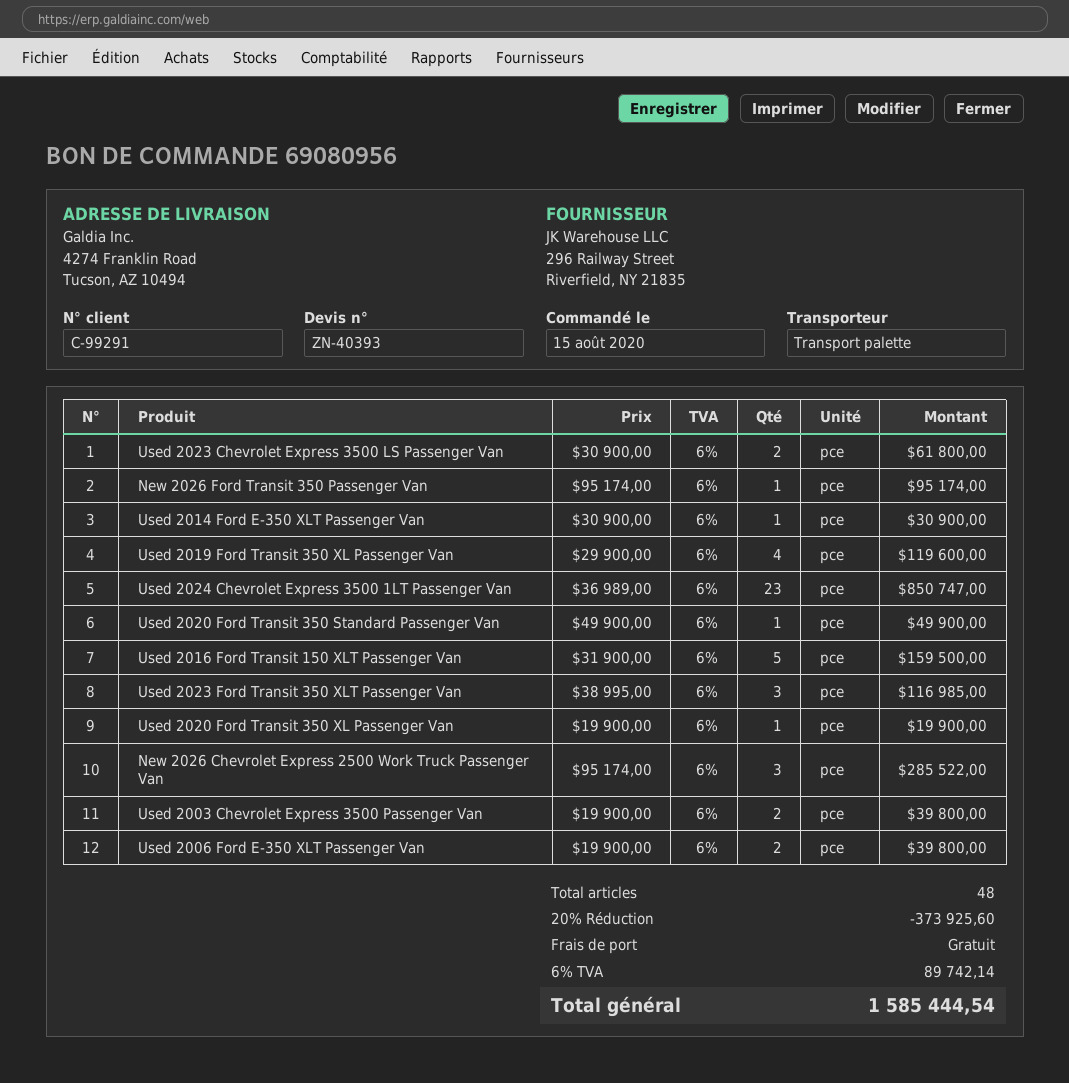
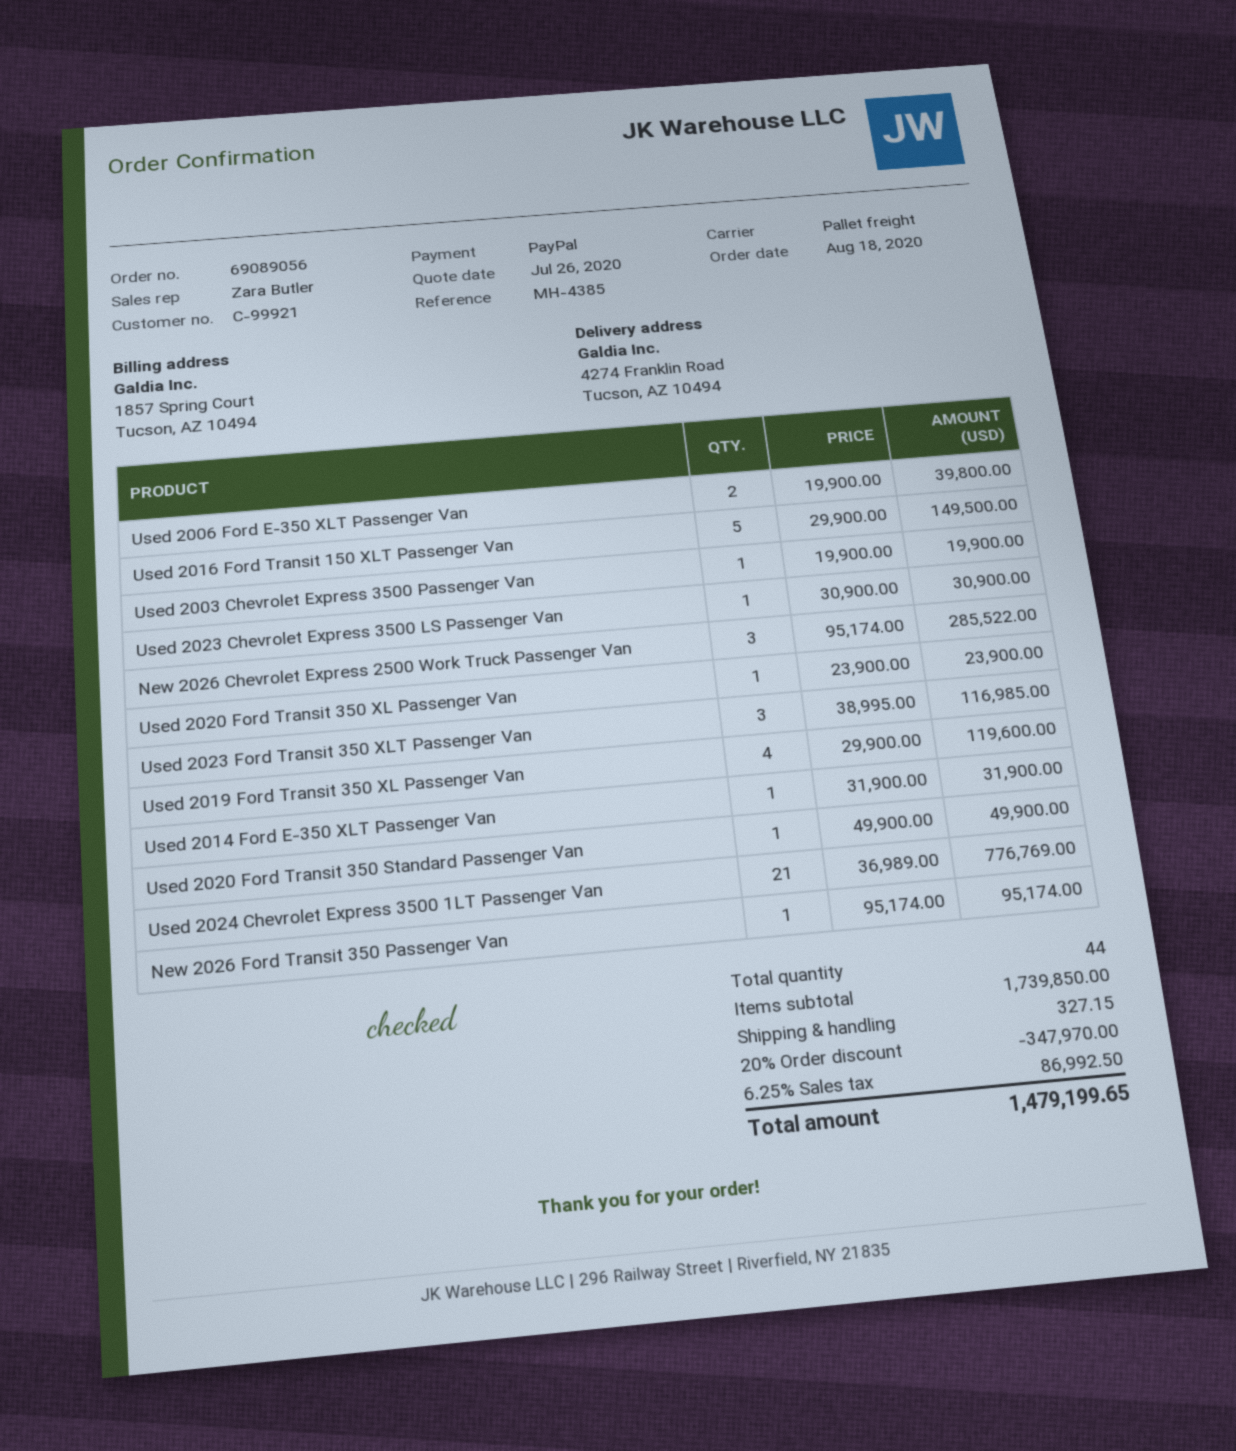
order number: 69080956 -> 69089056
order date: 2020-08-15 -> 2020-08-18
customer number: C-99291 -> C-99921
Used 2023 Chevrolet Express 3500 LS Passenger Van: 2 x 30900.00 = 61800.00 -> 1 x 30900.00 = 30900.00
Used 2014 Ford E-350 XLT Passenger Van: 1 x 30900.00 = 30900.00 -> 1 x 31900.00 = 31900.00
Used 2024 Chevrolet Express 3500 1LT Passenger Van: 23 x 36989.00 = 850747.00 -> 21 x 36989.00 = 776769.00
Used 2016 Ford Transit 150 XLT Passenger Van: 5 x 31900.00 = 159500.00 -> 5 x 29900.00 = 149500.00
Used 2020 Ford Transit 350 XL Passenger Van: 1 x 19900.00 = 19900.00 -> 1 x 23900.00 = 23900.00
Used 2003 Chevrolet Express 3500 Passenger Van: 2 x 19900.00 = 39800.00 -> 1 x 19900.00 = 19900.00
total quantity: 48 -> 44
discount: 20% = 373925.60 -> 20% = 347970.00
shipping: 0.00 -> 327.15
tax: 6% = 89742.14 -> 6.25% = 86992.50
total: 1585444.54 -> 1479199.65

